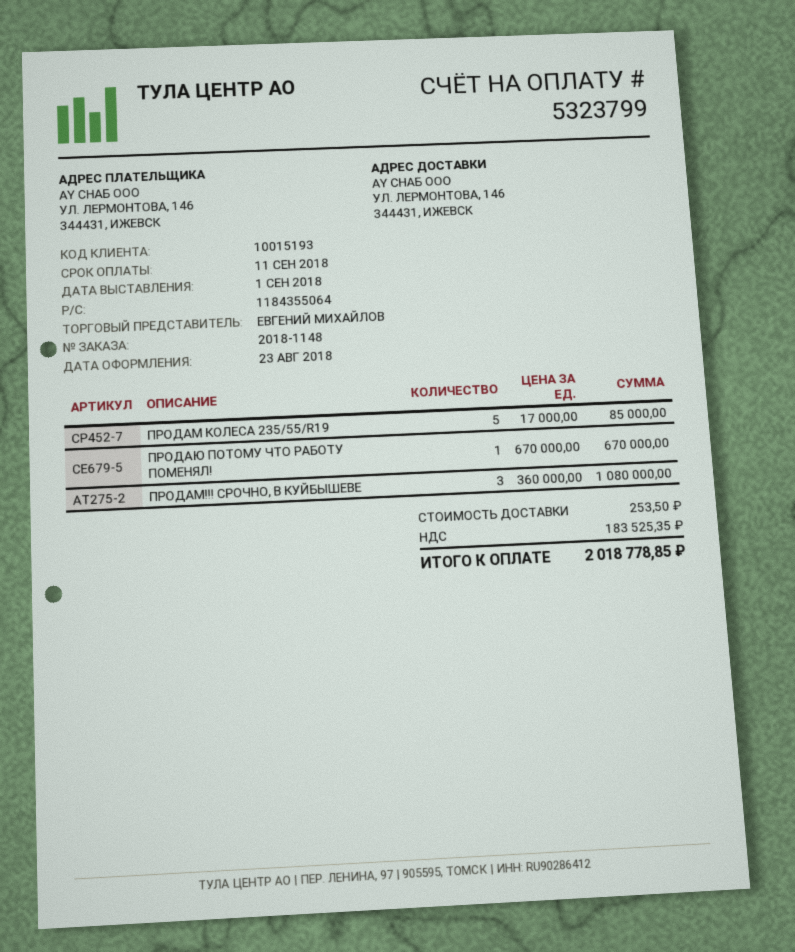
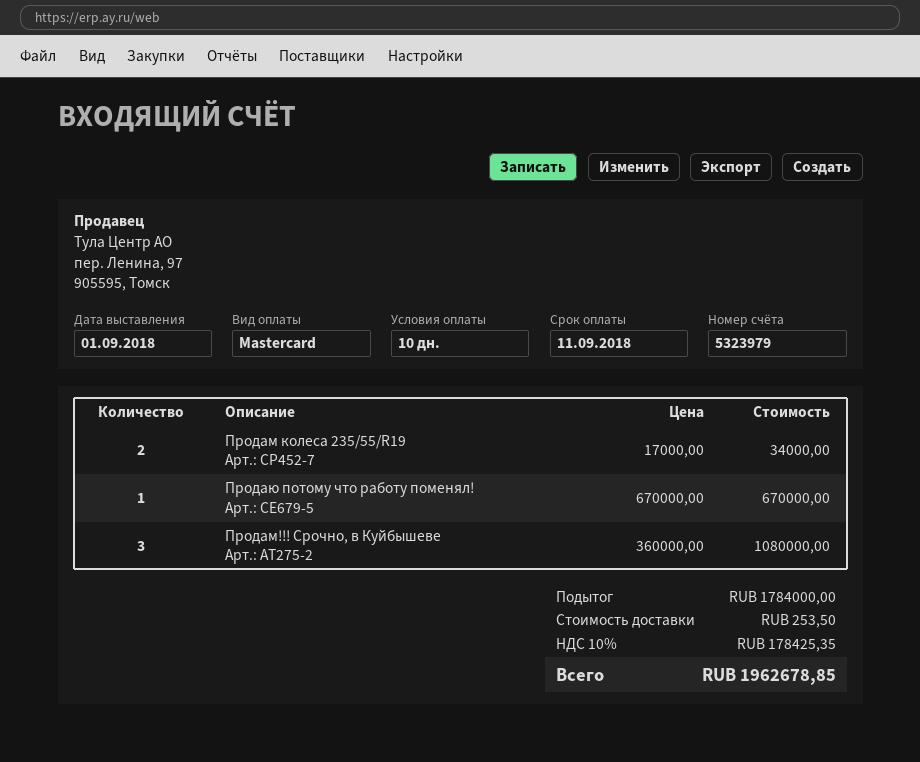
invoice number: 5323799 -> 5323979
ПРОДАМ КОЛЕСА 235/55/R19: 5 x 17000.00 = 85000.00 -> 2 x 17000.00 = 34000.00
tax: 183525.35 -> 178425.35
total: 2018778.85 -> 1962678.85

